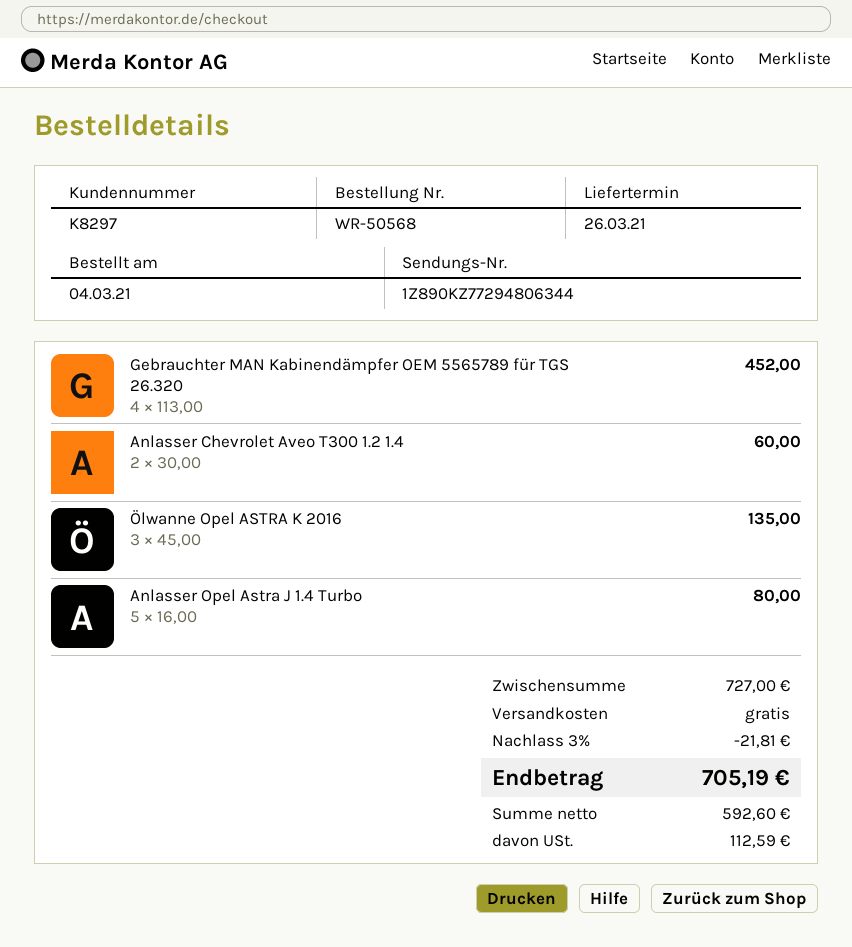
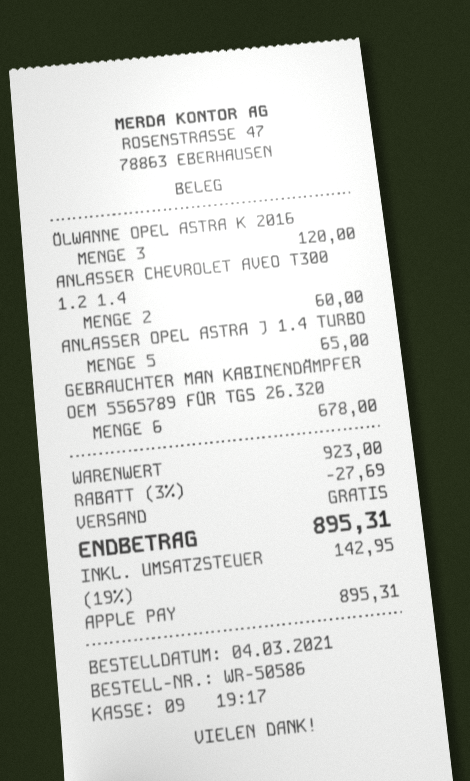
order number: WR-50568 -> WR-50586
Gebrauchter MAN Kabinendämpfer OEM 5565789 für TGS 26.320: 4 for 452.00 -> 6 for 678.00
Ölwanne Opel ASTRA K 2016: 3 for 135.00 -> 3 for 120.00
Anlasser Opel Astra J 1.4 Turbo: 5 for 80.00 -> 5 for 65.00
subtotal: 727.00 -> 923.00
discount: 3% = 21.81 -> 3% = 27.69
tax: 112.59 -> 142.95
total: 705.19 -> 895.31

